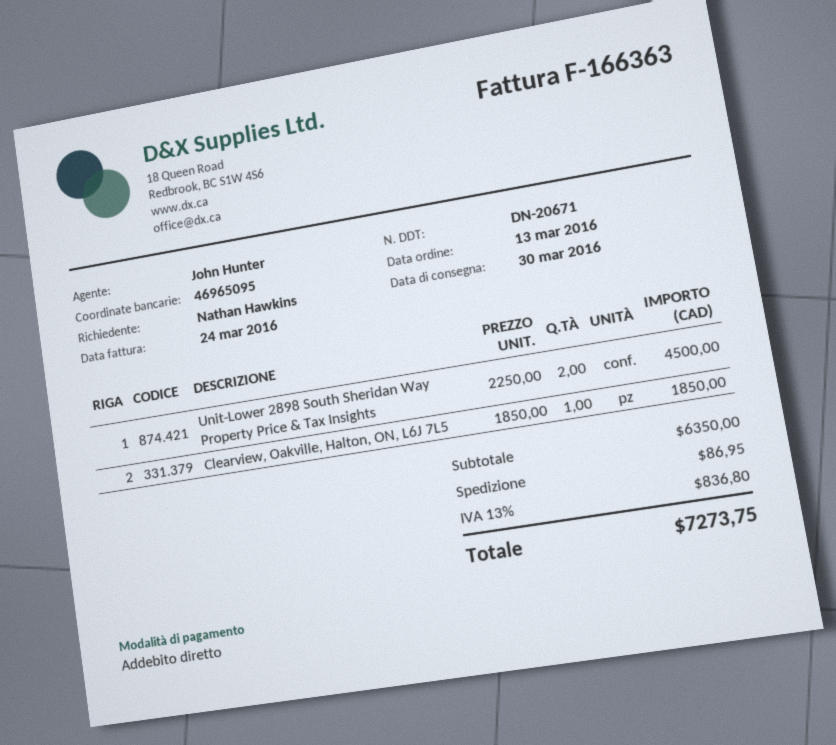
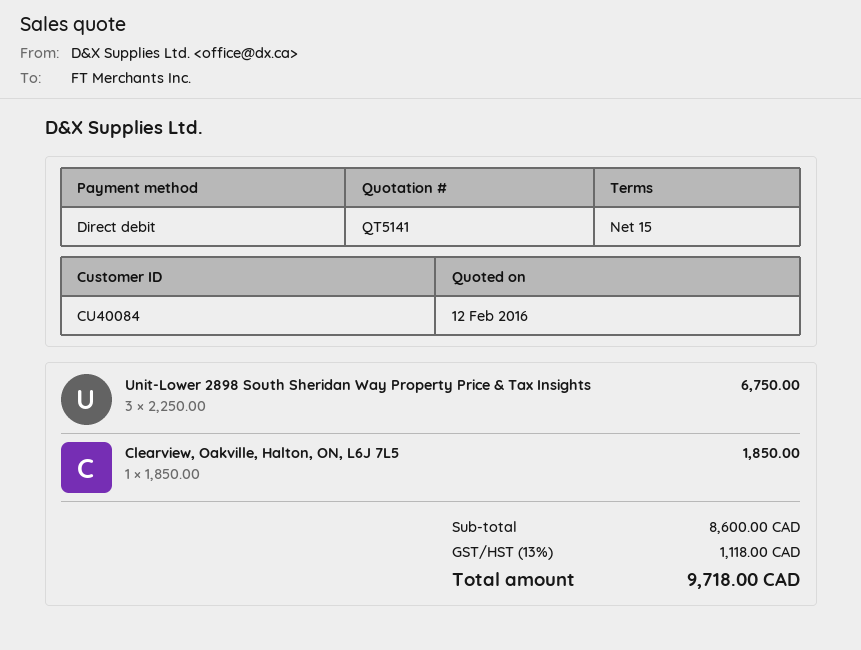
Unit-Lower 2898 South Sheridan Way Property Price & Tax Insights: 2 x 2250.00 = 4500.00 -> 3 x 2250.00 = 6750.00
subtotal: 6350.00 -> 8600.00
shipping: 86.95 -> none
tax: 13% = 836.80 -> 13% = 1118.00
total: 7273.75 -> 9718.00

